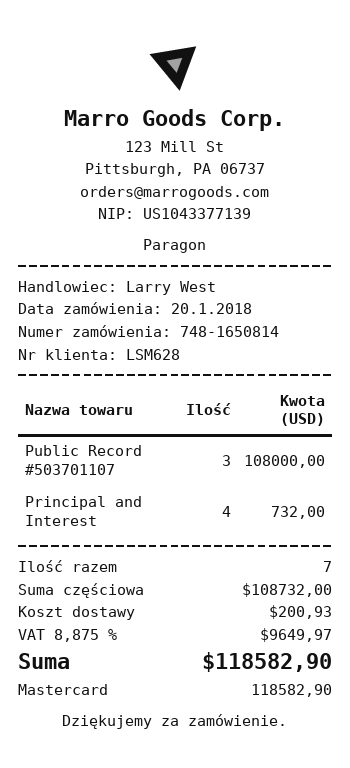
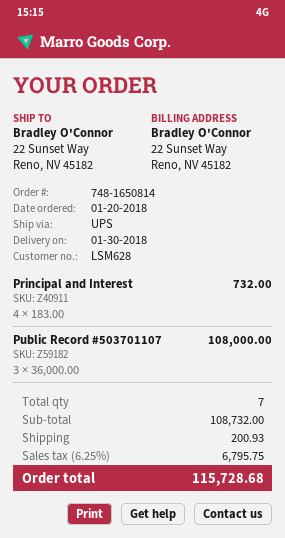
tax: 8.875% = 9649.97 -> 6.25% = 6795.75
total: 118582.90 -> 115728.68

